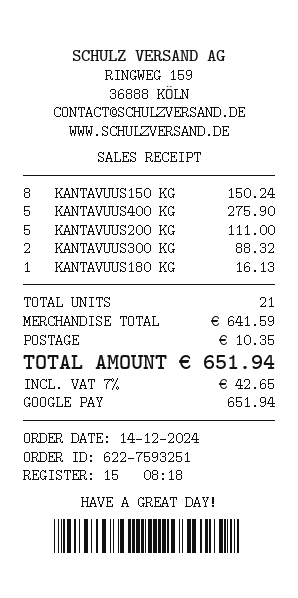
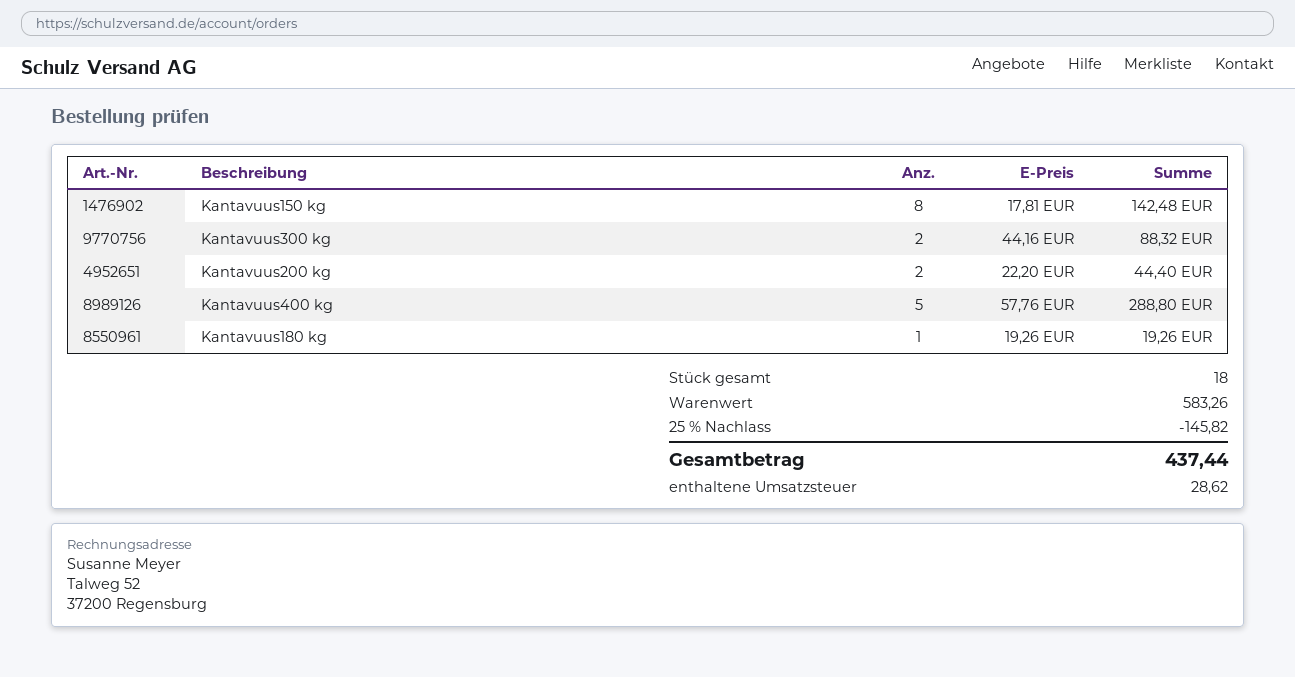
KANTAVUUS150 KG: 8 for 150.24 -> 8 for 142.48
KANTAVUUS400 KG: 5 for 275.90 -> 5 for 288.80
KANTAVUUS200 KG: 5 for 111.00 -> 2 for 44.40
KANTAVUUS180 KG: 1 for 16.13 -> 1 for 19.26
total quantity: 21 -> 18
subtotal: 641.59 -> 583.26
discount: none -> 25% = 145.82
shipping: 10.35 -> none
tax: 42.65 -> 28.62
total: 651.94 -> 437.44

